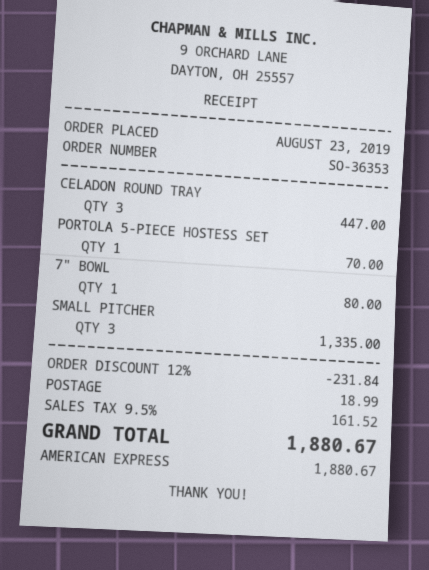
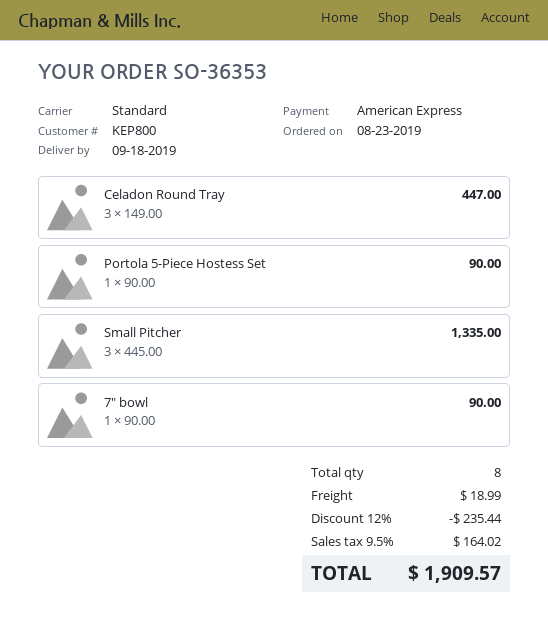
PORTOLA 5-PIECE HOSTESS SET: 1 for 70.00 -> 1 for 90.00
7" BOWL: 1 for 80.00 -> 1 for 90.00
discount: 12% = 231.84 -> 12% = 235.44
tax: 9.5% = 161.52 -> 9.5% = 164.02
total: 1880.67 -> 1909.57

